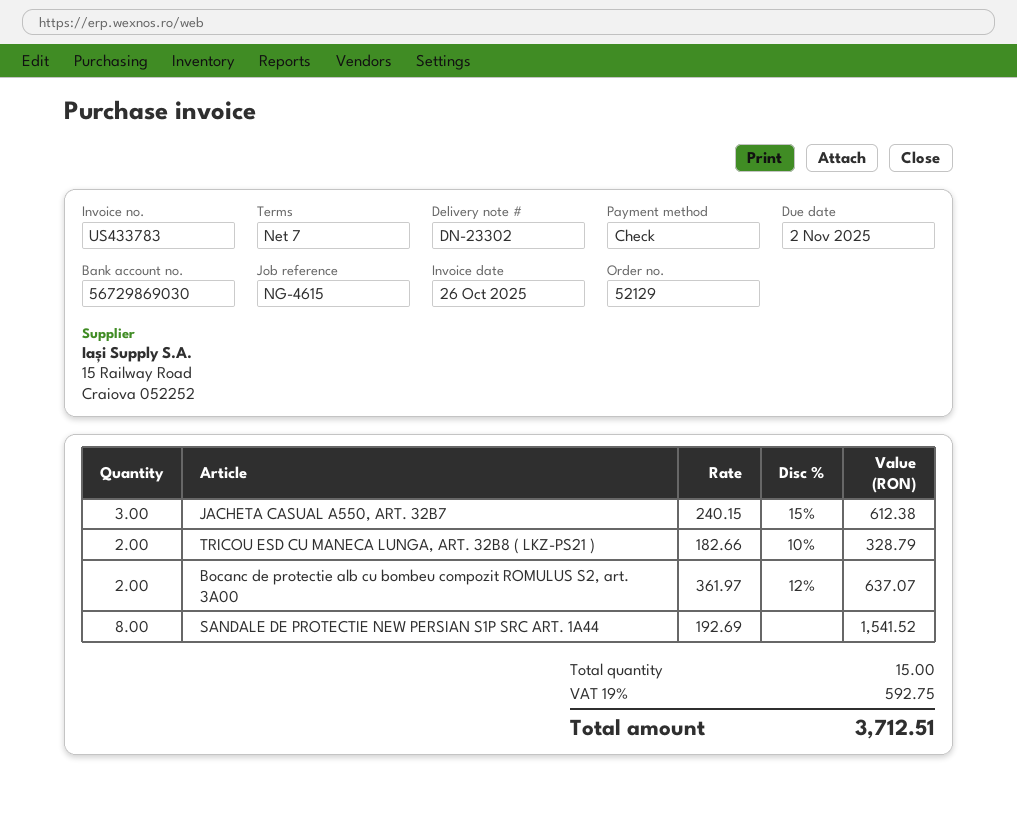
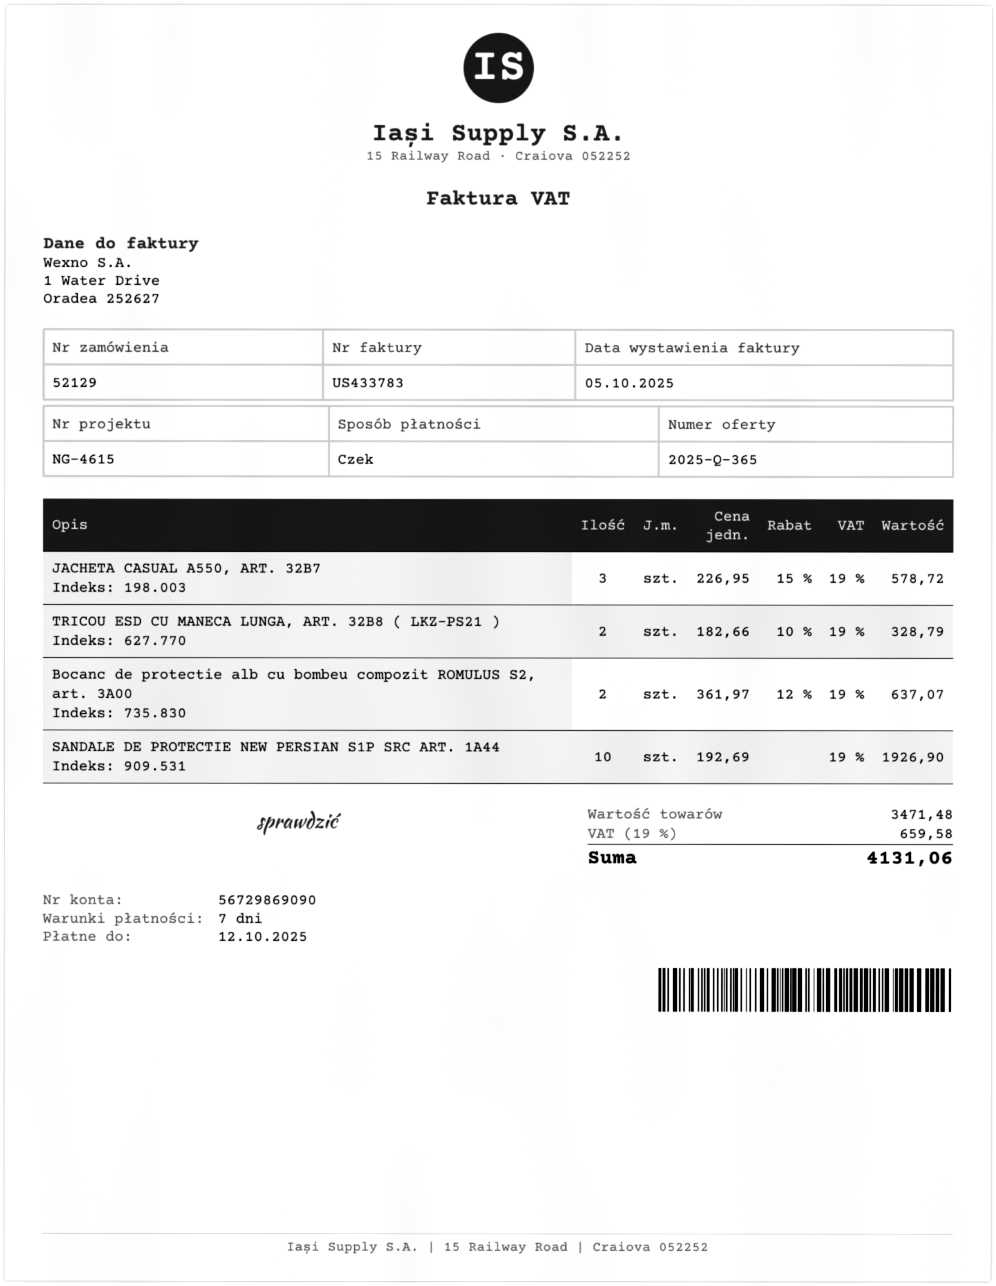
invoice date: 2025-10-26 -> 2025-10-05
due date: 2025-11-02 -> 2025-10-12
bank account: 56729869030 -> 56729869090
JACHETA CASUAL A550, ART. 32B7: 3 x 240.15 - 15% = 612.38 -> 3 x 226.95 - 15% = 578.72
SANDALE DE PROTECTIE NEW PERSIAN S1P SRC ART. 1A44: 8 x 192.69 = 1541.52 -> 10 x 192.69 = 1926.90
tax: 19% = 592.75 -> 19% = 659.58
total: 3712.51 -> 4131.06

